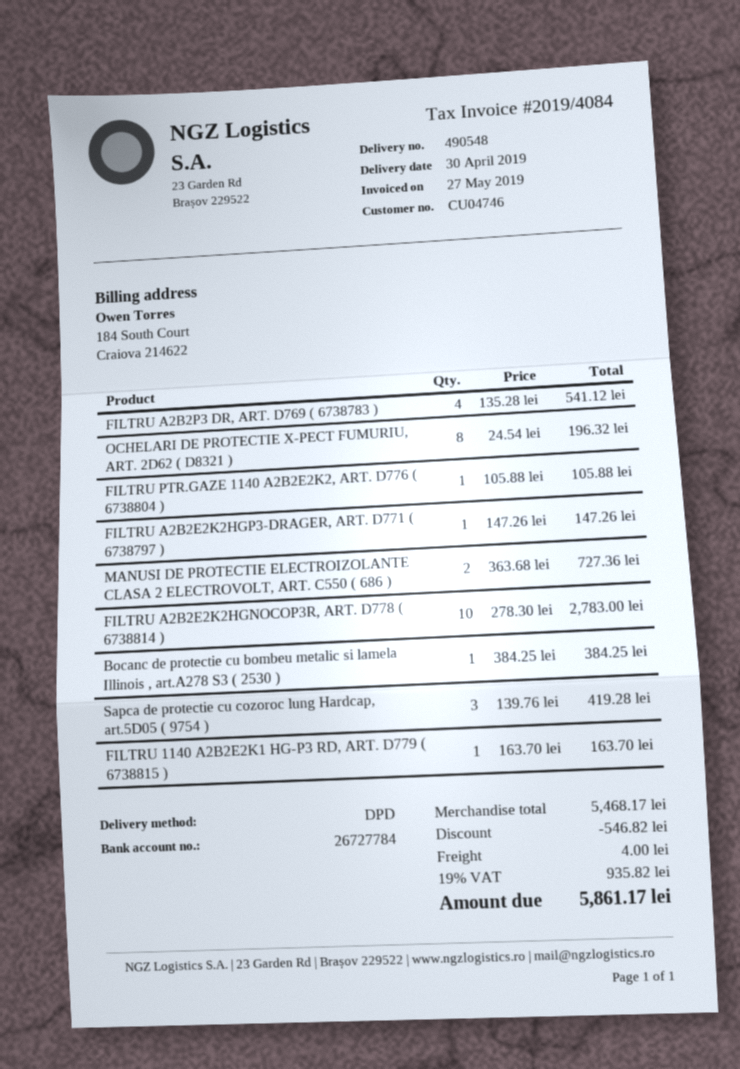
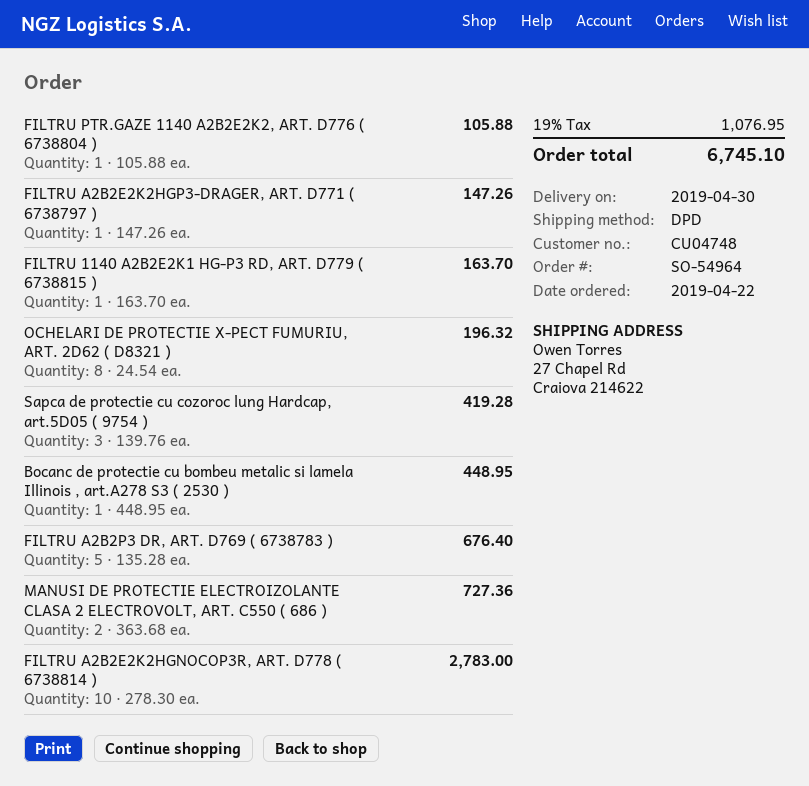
customer number: CU04746 -> CU04748
FILTRU A2B2P3 DR, ART. D769 ( 6738783 ): 4 x 135.28 = 541.12 -> 5 x 135.28 = 676.40
Bocanc de protectie cu bombeu metalic si lamela Illinois , art.A278 S3 ( 2530 ): 1 x 384.25 = 384.25 -> 1 x 448.95 = 448.95
discount: 546.82 -> none
shipping: 4.00 -> none
tax: 19% = 935.82 -> 19% = 1076.95
total: 5861.17 -> 6745.10

